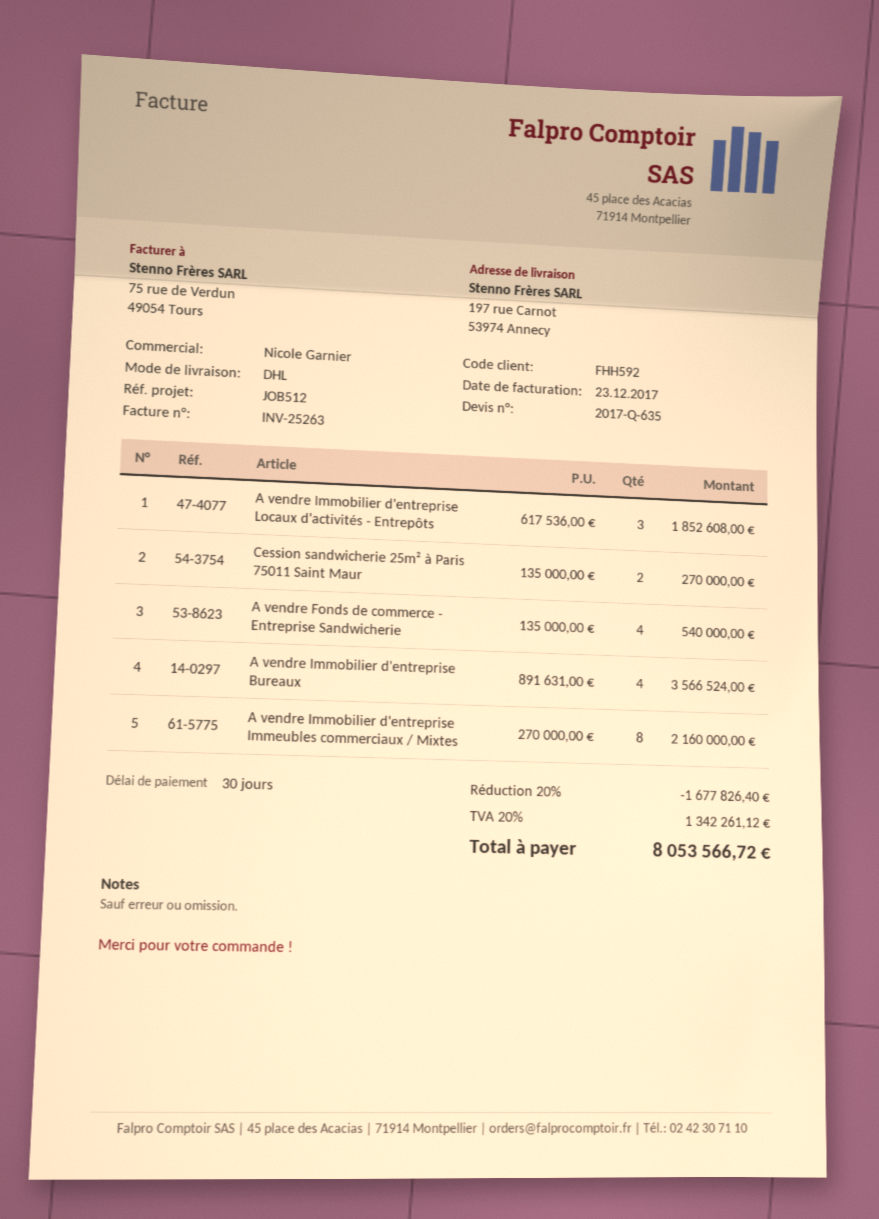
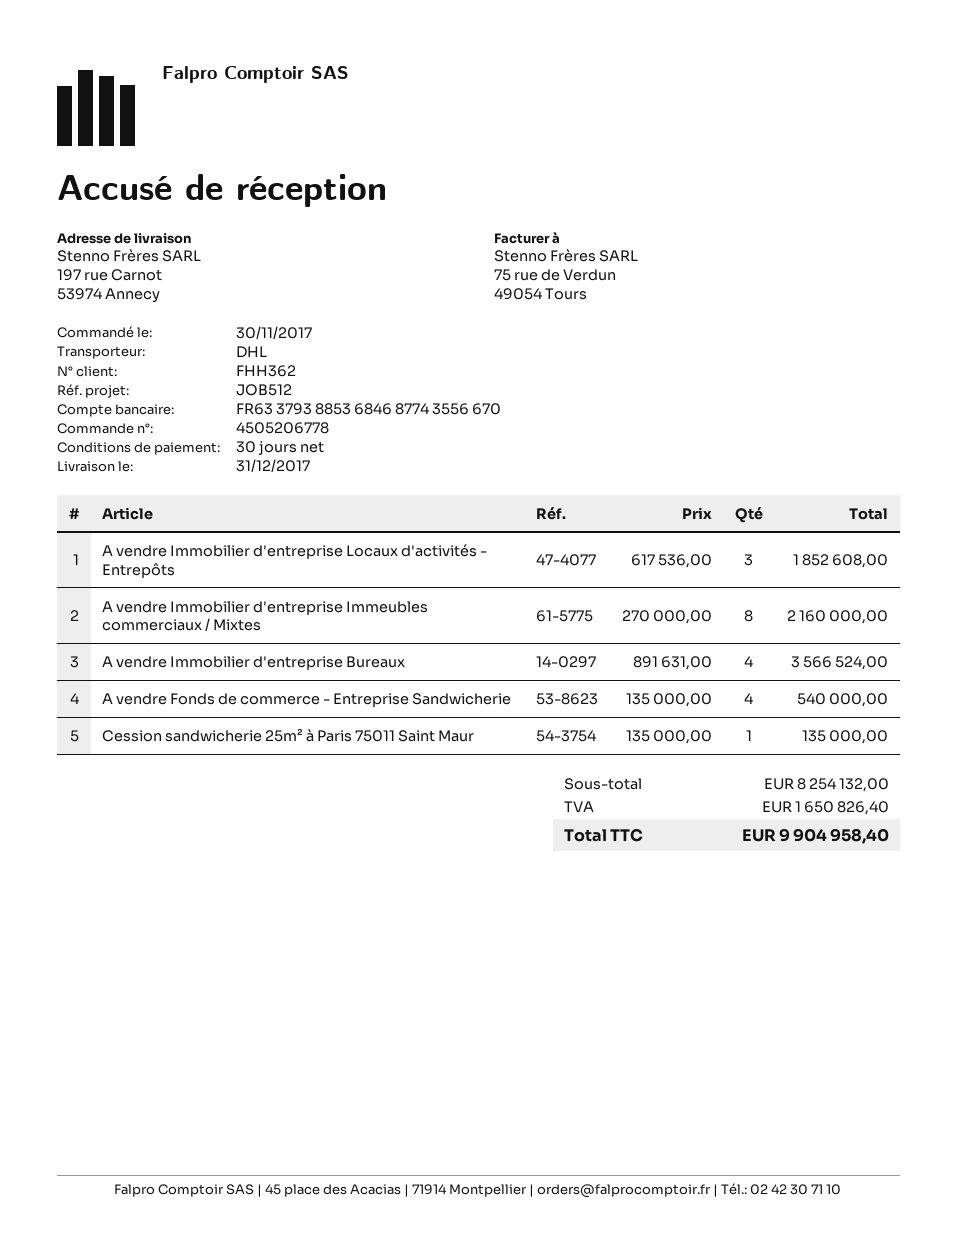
customer number: FHH592 -> FHH362
Cession sandwicherie 25m² à Paris 75011 Saint Maur: 2 x 135000.00 = 270000.00 -> 1 x 135000.00 = 135000.00
discount: 20% = 1677826.40 -> none
tax: 1342261.12 -> 1650826.40
total: 8053566.72 -> 9904958.40

